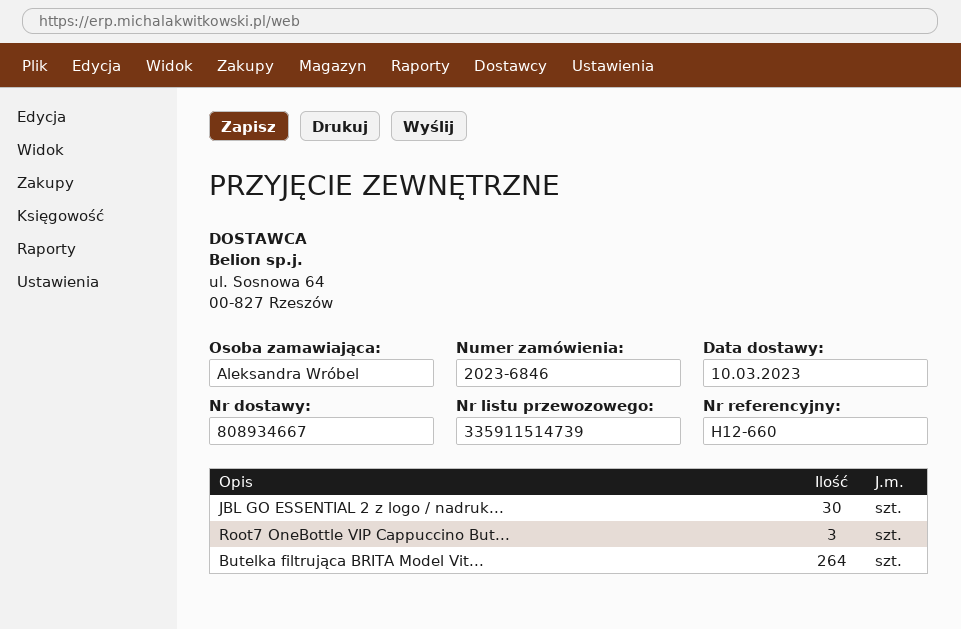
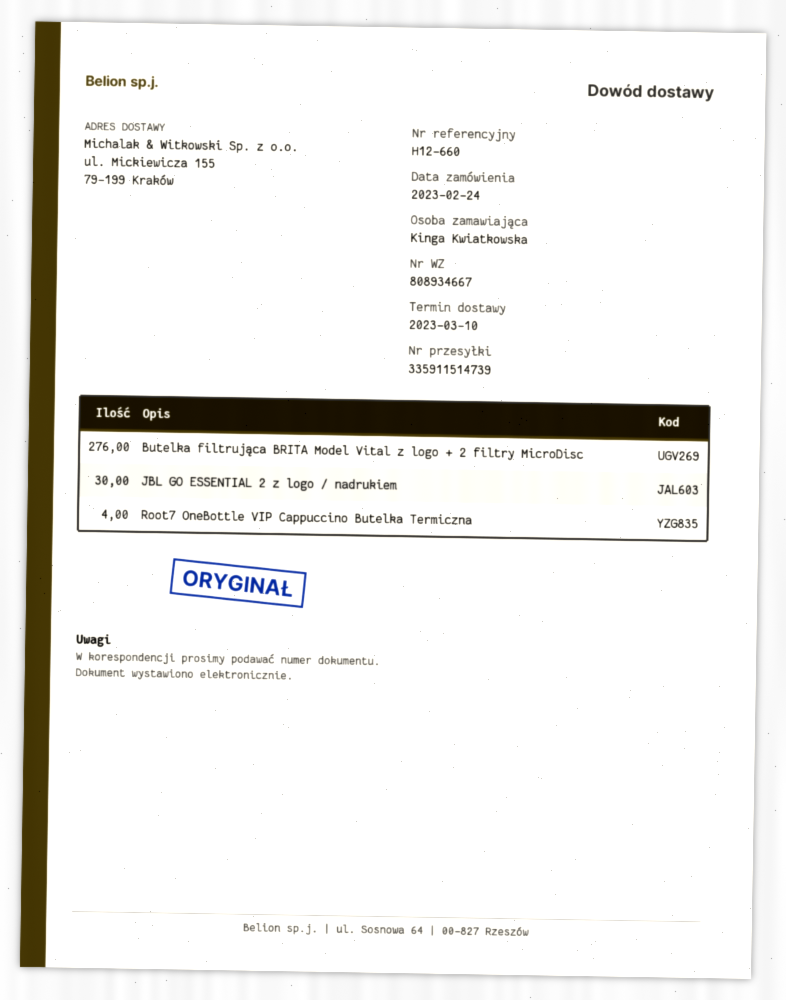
ordered by: Aleksandra Wróbel -> Kinga Kwiatkowska
Root7 OneBottle VIP Cappuccino But...: 3 -> 4
Butelka filtrująca BRITA Model Vit...: 264 -> 276

